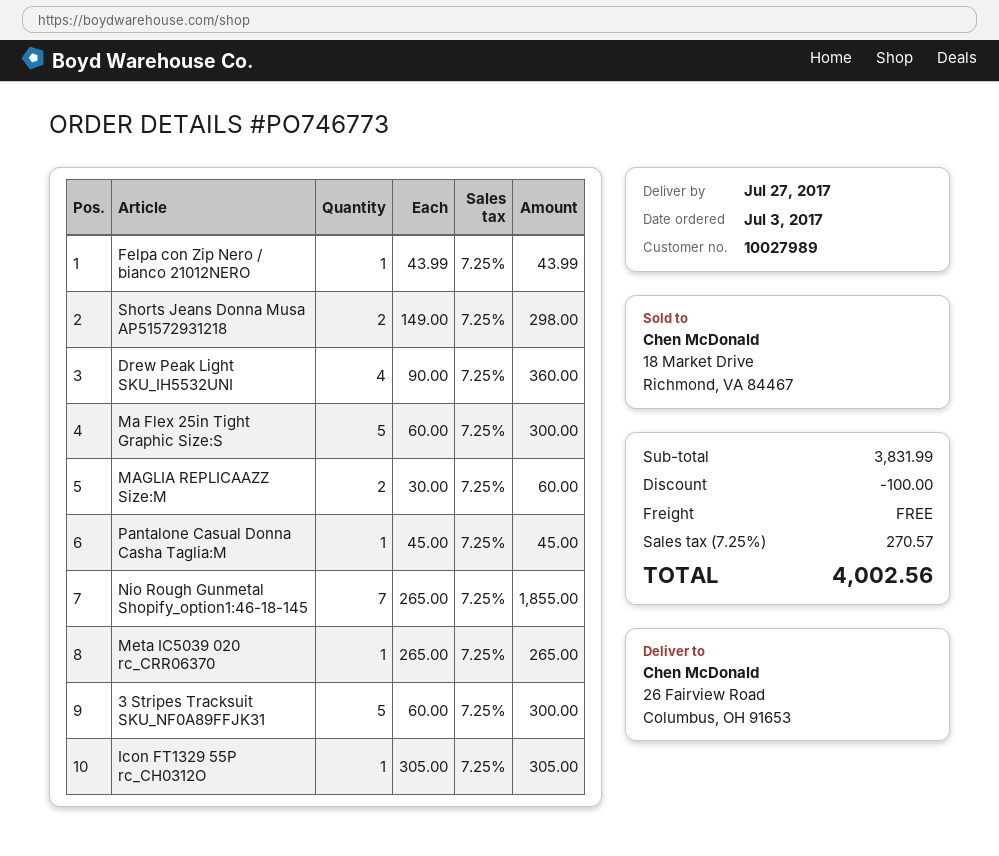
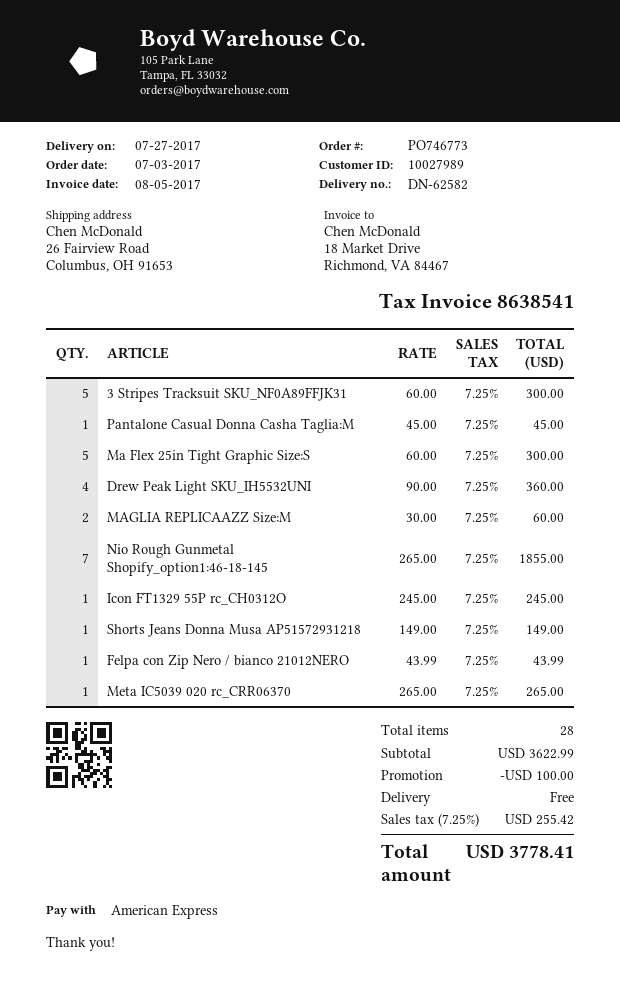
Shorts Jeans Donna Musa AP51572931218: 2 x 149.00 = 298.00 -> 1 x 149.00 = 149.00
Icon FT1329 55P rc_CH0312O: 1 x 305.00 = 305.00 -> 1 x 245.00 = 245.00
subtotal: 3831.99 -> 3622.99
tax: 7.25% = 270.57 -> 7.25% = 255.42
total: 4002.56 -> 3778.41

